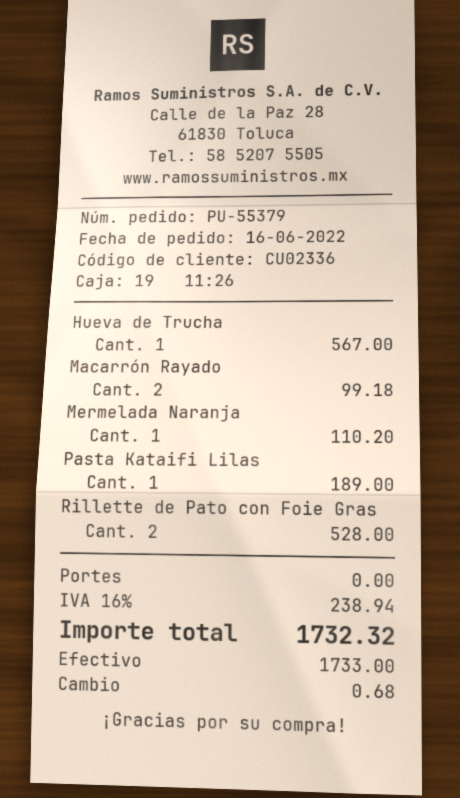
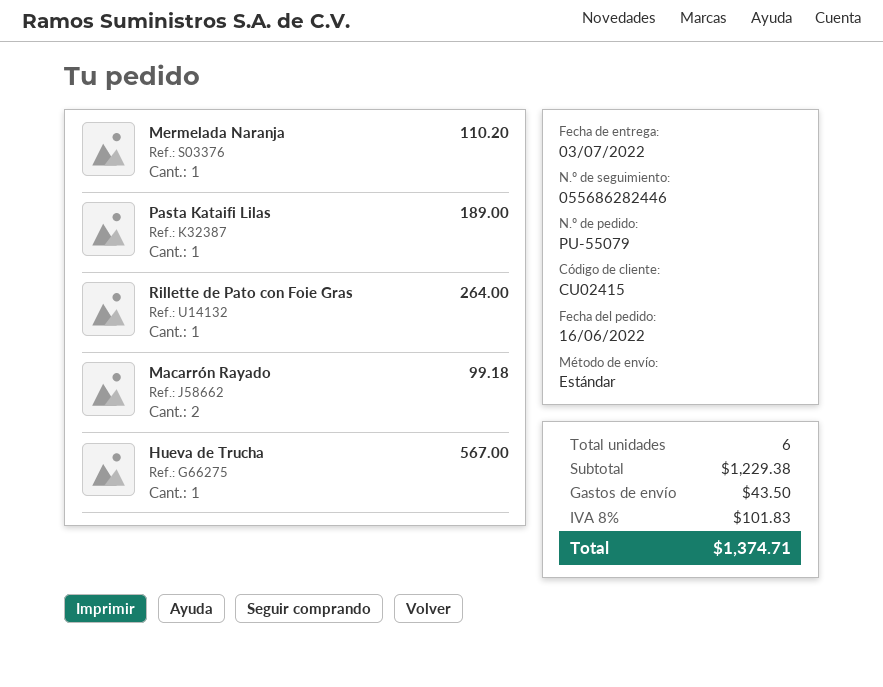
order number: PU-55379 -> PU-55079
customer number: CU02336 -> CU02415
Rillette de Pato con Foie Gras: 2 for 528.00 -> 1 for 264.00
shipping: 0.00 -> 43.50
tax: 16% = 238.94 -> 8% = 101.83
total: 1732.32 -> 1374.71

